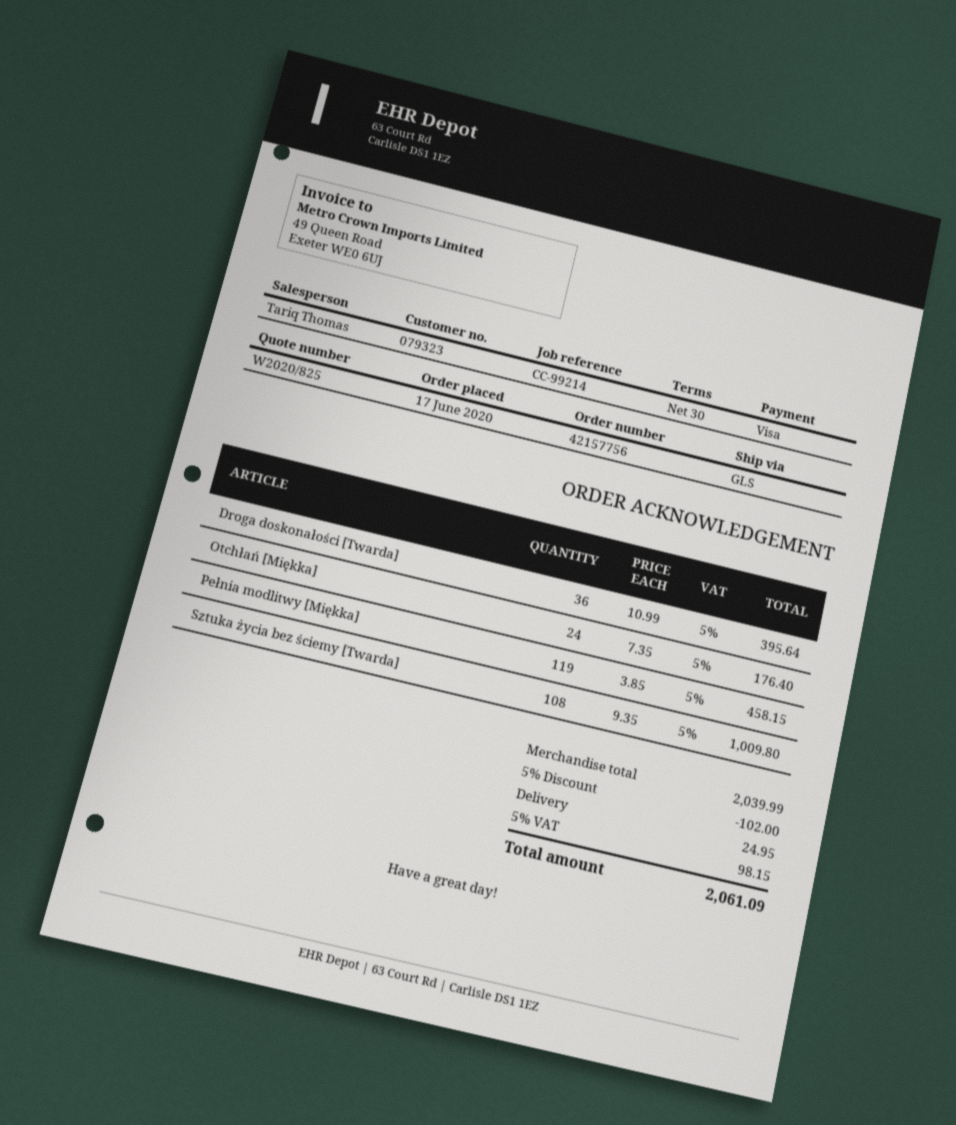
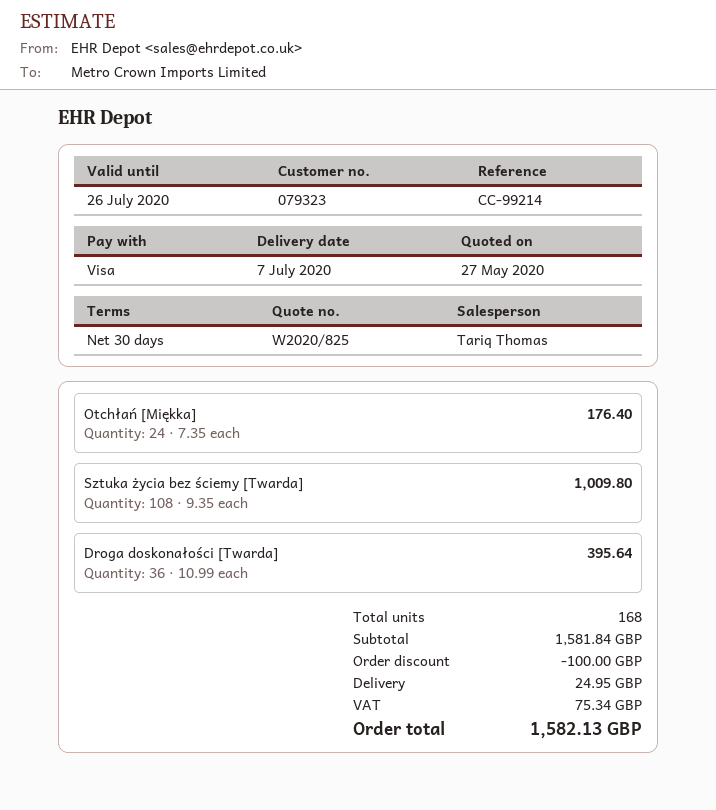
Pełnia modlitwy [Miękka]: 119 x 3.85 = 458.15 -> none
subtotal: 2039.99 -> 1581.84
discount: 102.00 -> 100.00
tax: 98.15 -> 75.34
total: 2061.09 -> 1582.13

